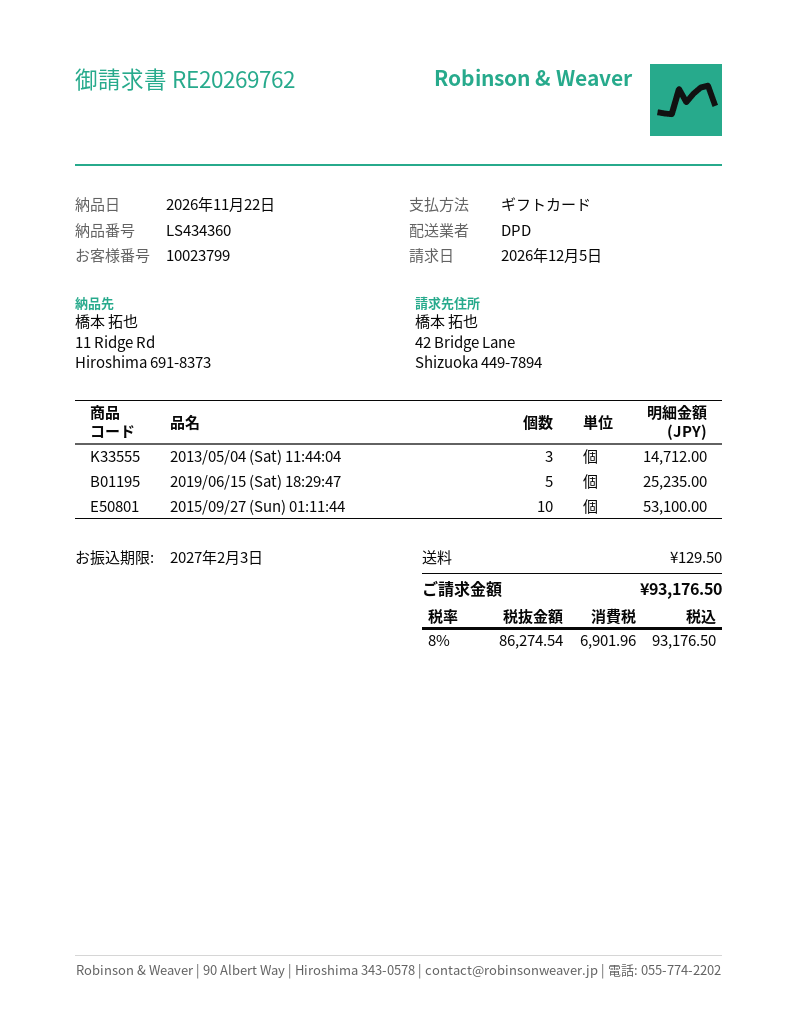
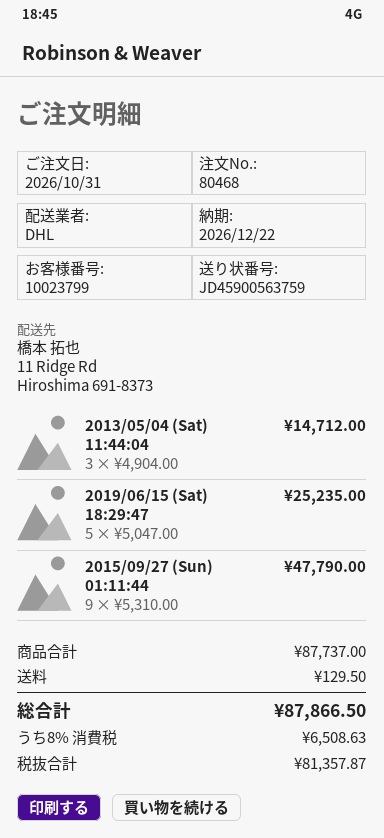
delivery date: 2026-11-22 -> 2026-12-22
shipping method: DPD -> DHL
2015/09/27 (Sun) 01:11:44: 10 for 53100.00 -> 9 for 47790.00
net: 86274.54 -> 81357.87
tax: 8% = 6901.96 -> 8% = 6508.63
total: 93176.50 -> 87866.50

